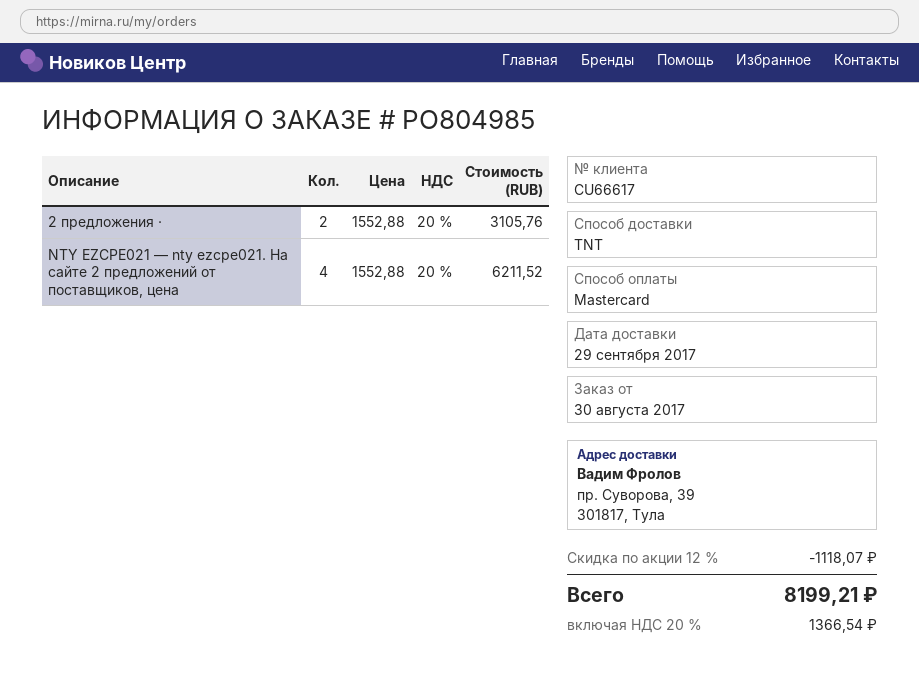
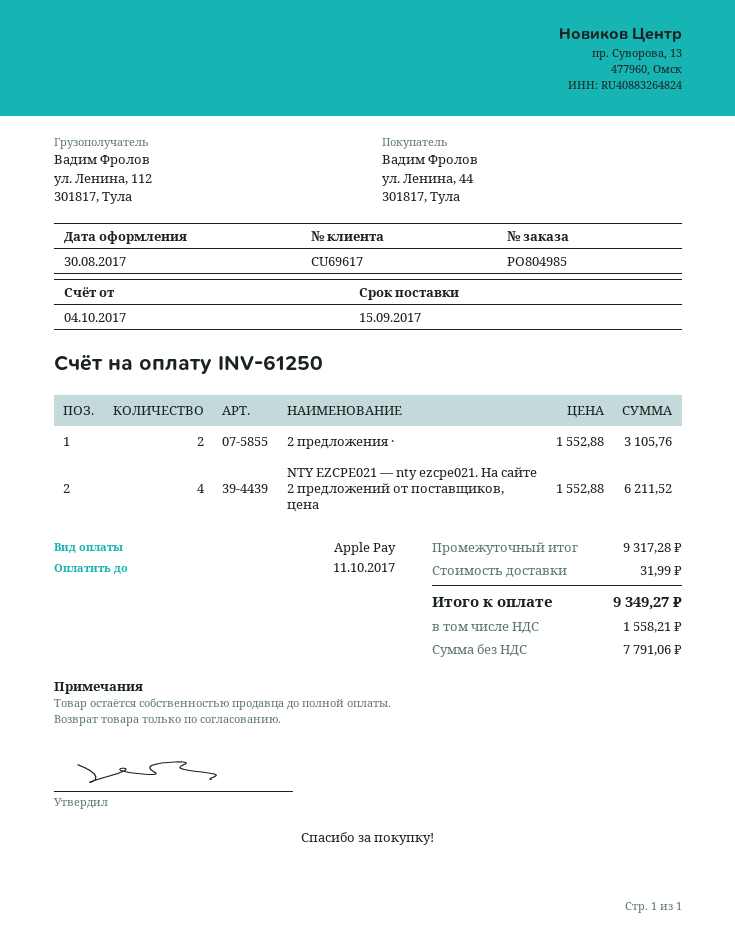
delivery date: 2017-09-29 -> 2017-09-15
customer number: CU66617 -> CU69617
payment method: Mastercard -> Apple Pay
ship to: пр. Суворова, 39, 301817, Тула -> ул. Ленина, 112, 301817, Тула
discount: 12% = 1118.07 -> none
shipping: none -> 31.99
tax: 1366.54 -> 1558.21
total: 8199.21 -> 9349.27

